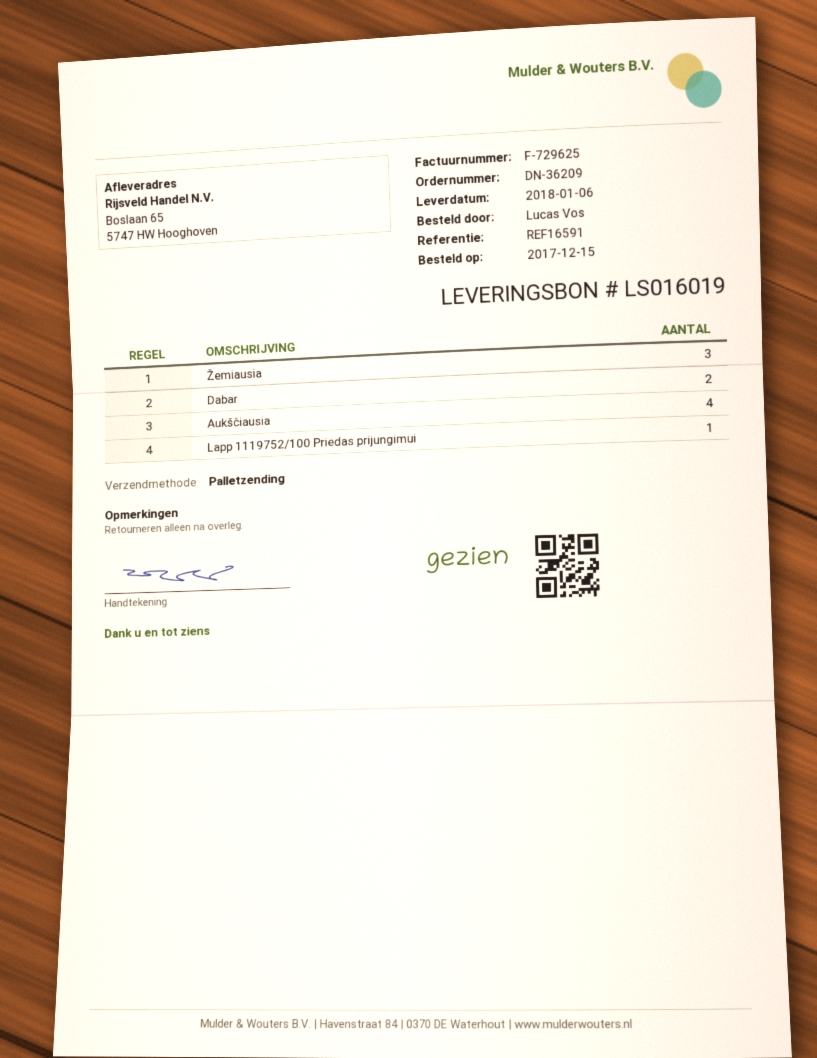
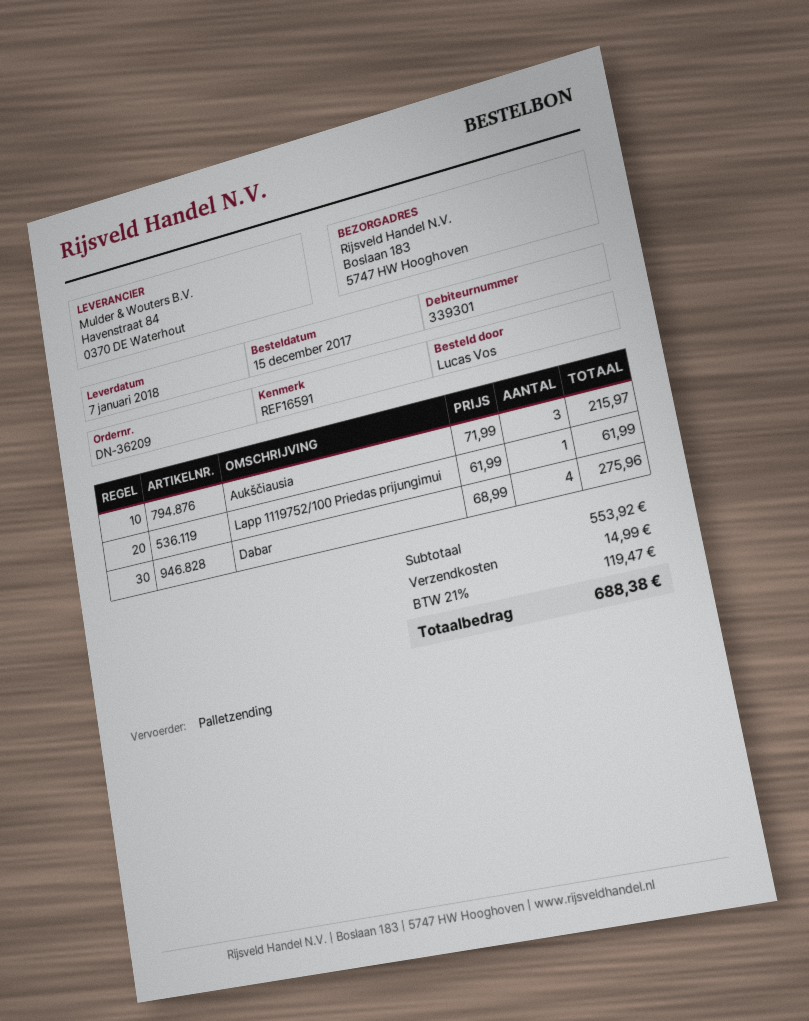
delivery date: 2018-01-06 -> 2018-01-07
ship to: Boslaan 65, 5747 HW Hooghoven -> Boslaan 183, 5747 HW Hooghoven
Žemiausia: 3 -> none
Dabar: 2 -> 4
Aukščiausia: 4 -> 3

